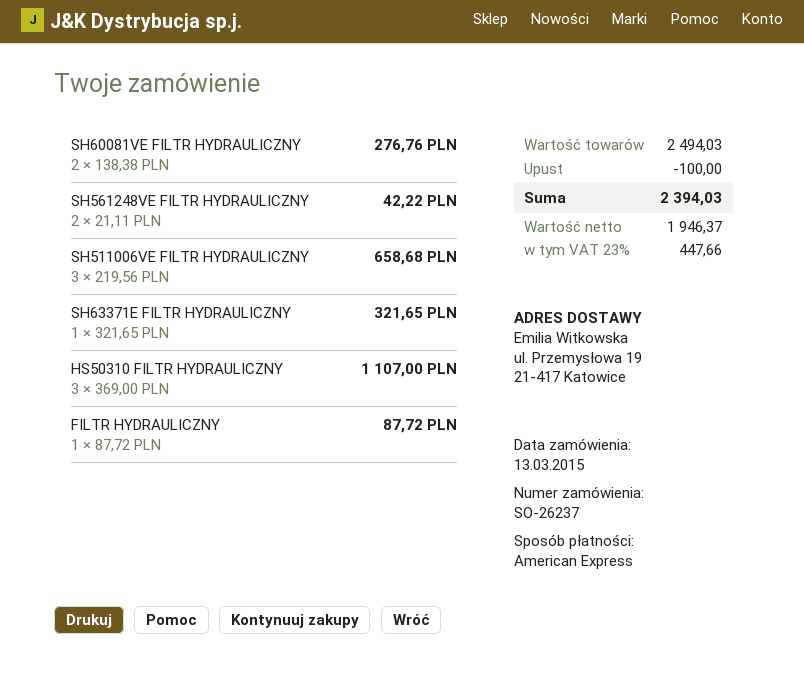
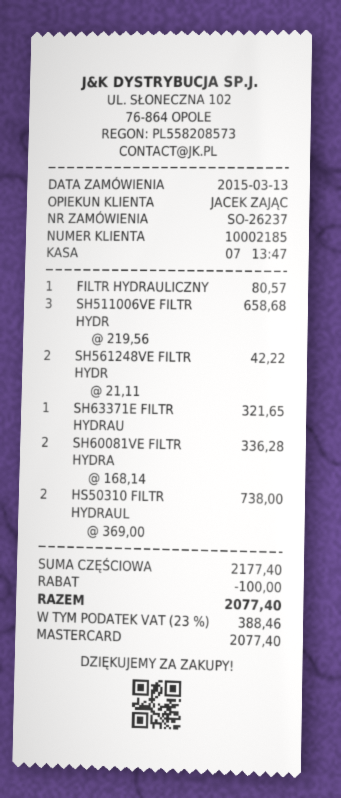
payment method: American Express -> Mastercard
SH60081VE FILTR HYDRAULICZNY: 2 x 138.38 = 276.76 -> 2 x 168.14 = 336.28
HS50310 FILTR HYDRAULICZNY: 3 x 369.00 = 1107.00 -> 2 x 369.00 = 738.00
FILTR HYDRAULICZNY: 1 x 87.72 = 87.72 -> 1 x 80.57 = 80.57
subtotal: 2494.03 -> 2177.40
tax: 23% = 447.66 -> 23% = 388.46
total: 2394.03 -> 2077.40

